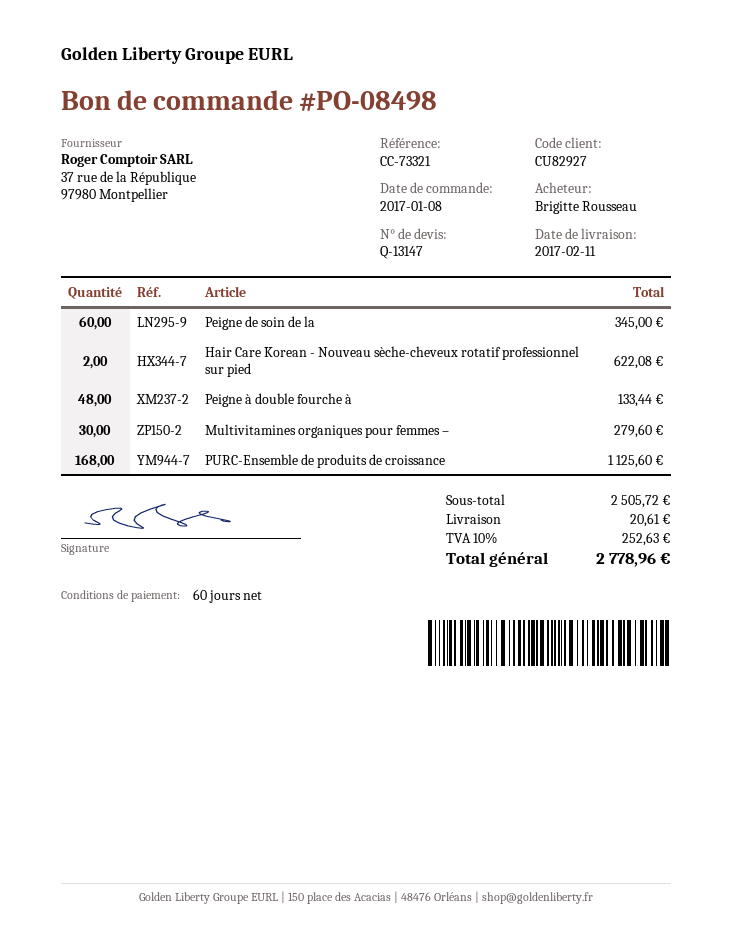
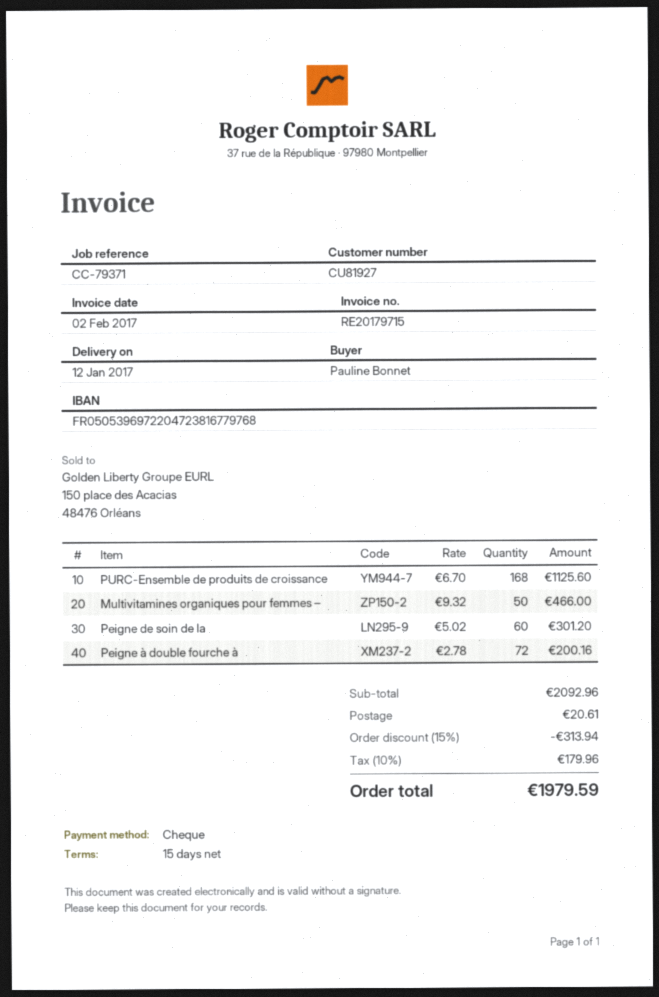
delivery date: 2017-02-11 -> 2017-01-12
payment terms: 60 days -> 15 days
customer number: CU82927 -> CU81927
reference: CC-73321 -> CC-79371
ordered by: Brigitte Rousseau -> Pauline Bonnet
Peigne de soin de la: 60 for 345.00 -> 60 for 301.20
Hair Care Korean - Nouveau sèche-cheveux rotatif professionnel sur pied: 2 for 622.08 -> none
Peigne à double fourche à: 48 for 133.44 -> 72 for 200.16
Multivitamines organiques pour femmes –: 30 for 279.60 -> 50 for 466.00
subtotal: 2505.72 -> 2092.96
discount: none -> 15% = 313.94
tax: 10% = 252.63 -> 10% = 179.96
total: 2778.96 -> 1979.59

